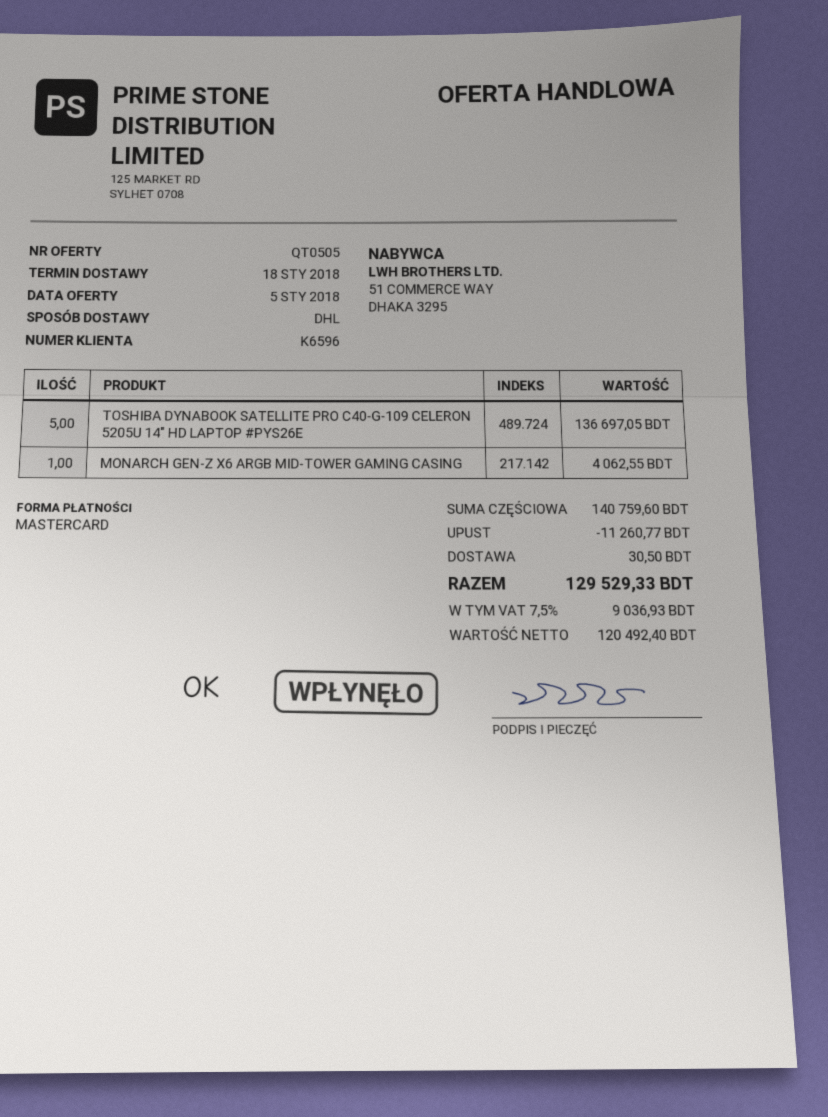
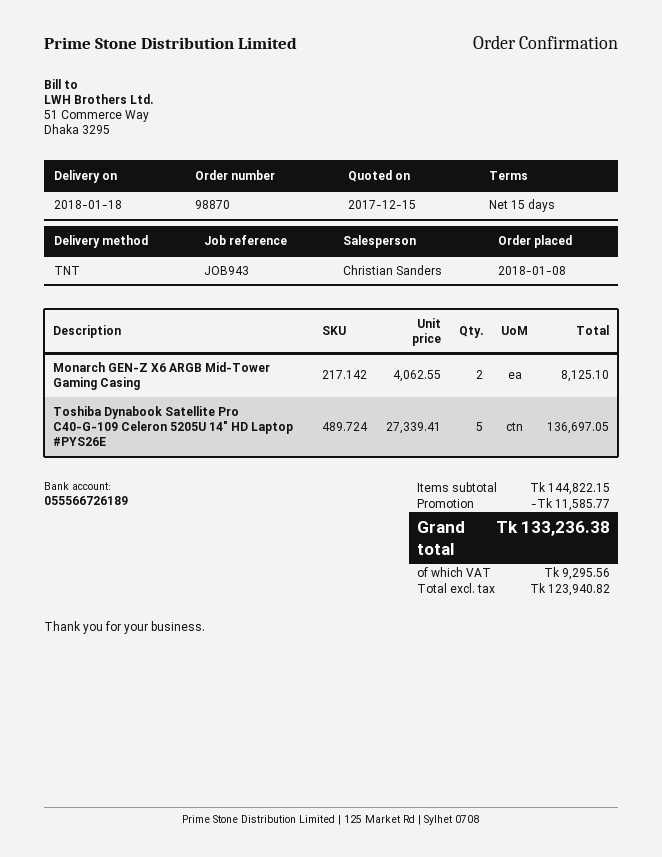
quote date: 2018-01-05 -> 2017-12-15
shipping method: DHL -> TNT
MONARCH GEN-Z X6 ARGB MID-TOWER GAMING CASING: 1 for 4062.55 -> 2 for 8125.10
subtotal: 140759.60 -> 144822.15
discount: 11260.77 -> 11585.77
shipping: 30.50 -> none
net: 120492.40 -> 123940.82
tax: 9036.93 -> 9295.56
total: 129529.33 -> 133236.38

